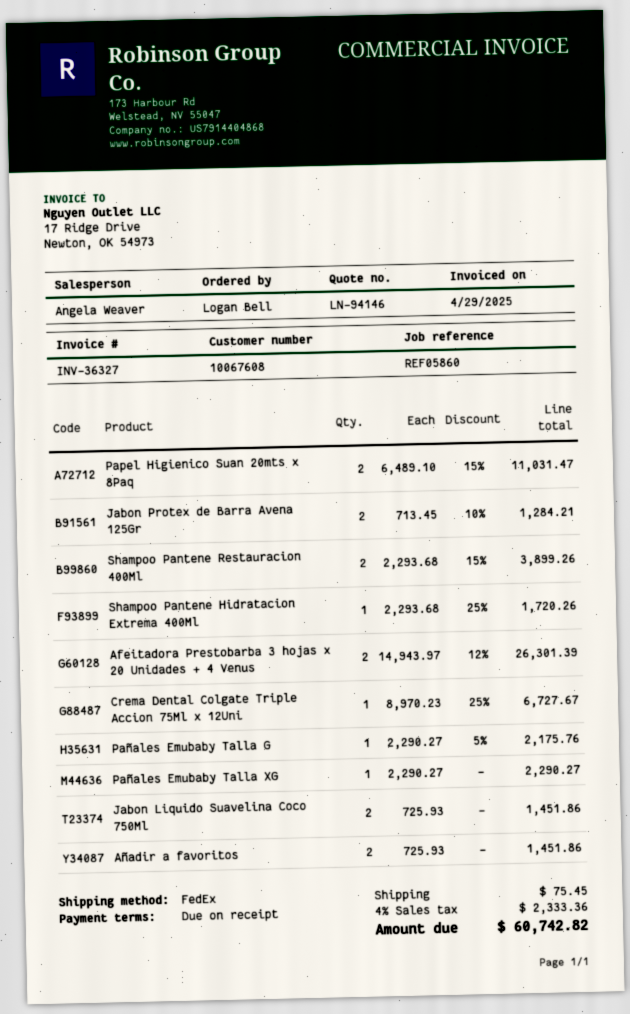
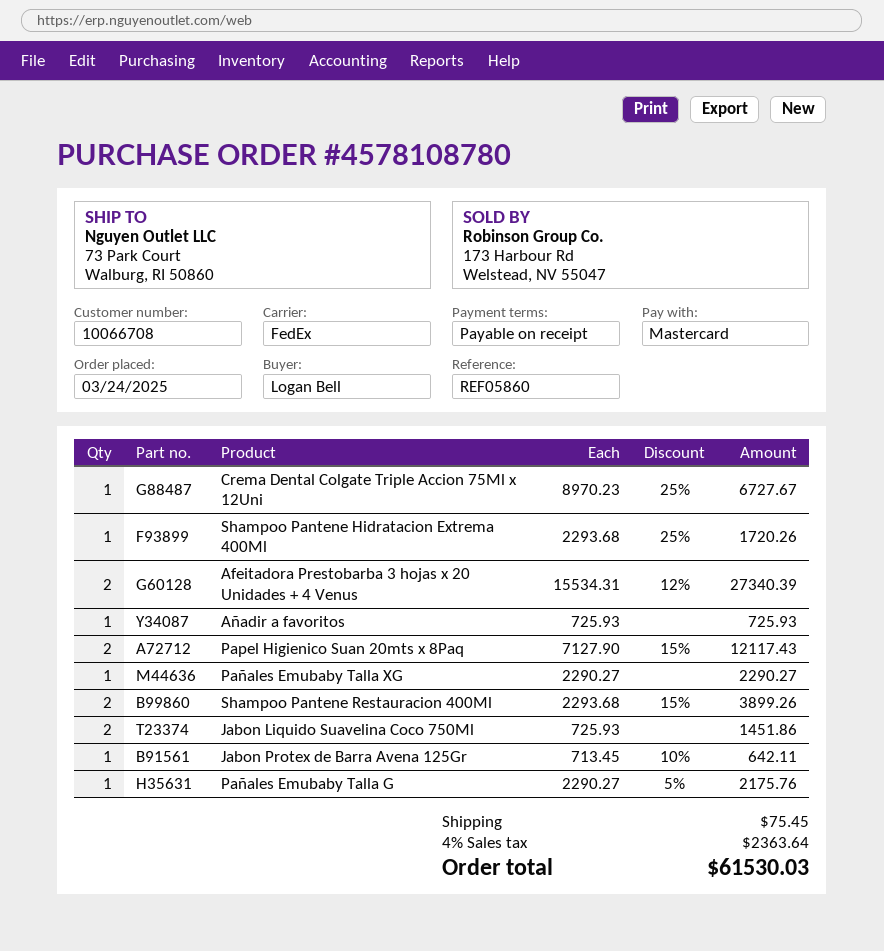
customer number: 10067608 -> 10066708
Papel Higienico Suan 20mts x 8Paq: 2 x 6489.10 - 15% = 11031.47 -> 2 x 7127.90 - 15% = 12117.43
Jabon Protex de Barra Avena 125Gr: 2 x 713.45 - 10% = 1284.21 -> 1 x 713.45 - 10% = 642.11
Afeitadora Prestobarba 3 hojas x 20 Unidades + 4 Venus: 2 x 14943.97 - 12% = 26301.39 -> 2 x 15534.31 - 12% = 27340.39
Añadir a favoritos: 2 x 725.93 = 1451.86 -> 1 x 725.93 = 725.93
tax: 4% = 2333.36 -> 4% = 2363.64
total: 60742.82 -> 61530.03

